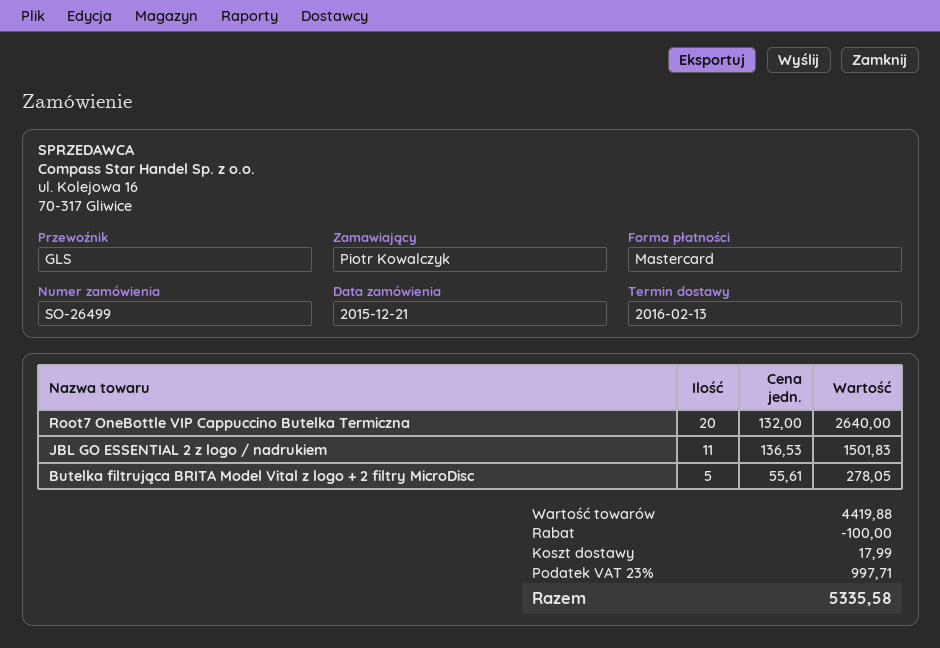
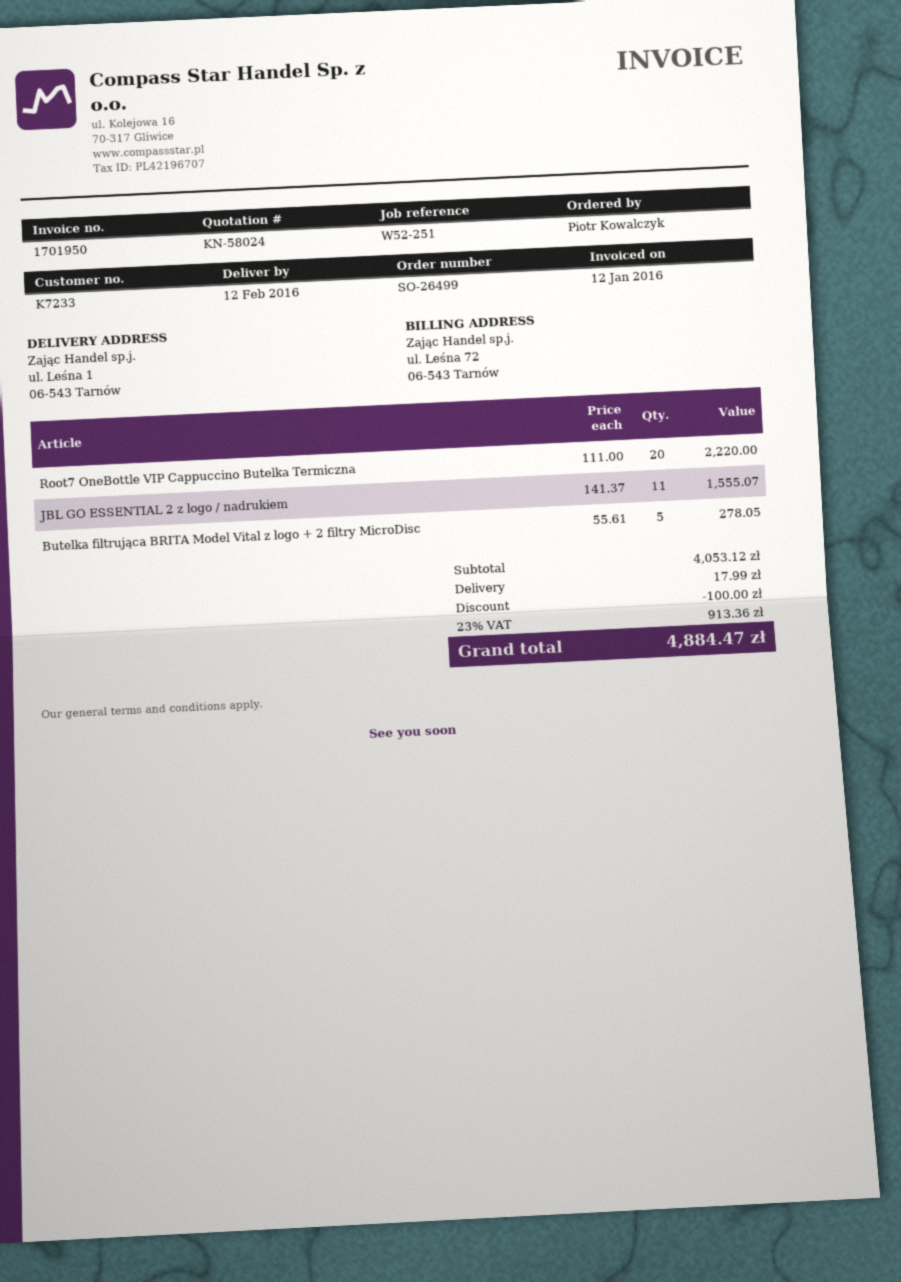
delivery date: 2016-02-13 -> 2016-02-12
Root7 OneBottle VIP Cappuccino Butelka Termiczna: 20 x 132.00 = 2640.00 -> 20 x 111.00 = 2220.00
JBL GO ESSENTIAL 2 z logo / nadrukiem: 11 x 136.53 = 1501.83 -> 11 x 141.37 = 1555.07
subtotal: 4419.88 -> 4053.12
tax: 23% = 997.71 -> 23% = 913.36
total: 5335.58 -> 4884.47

